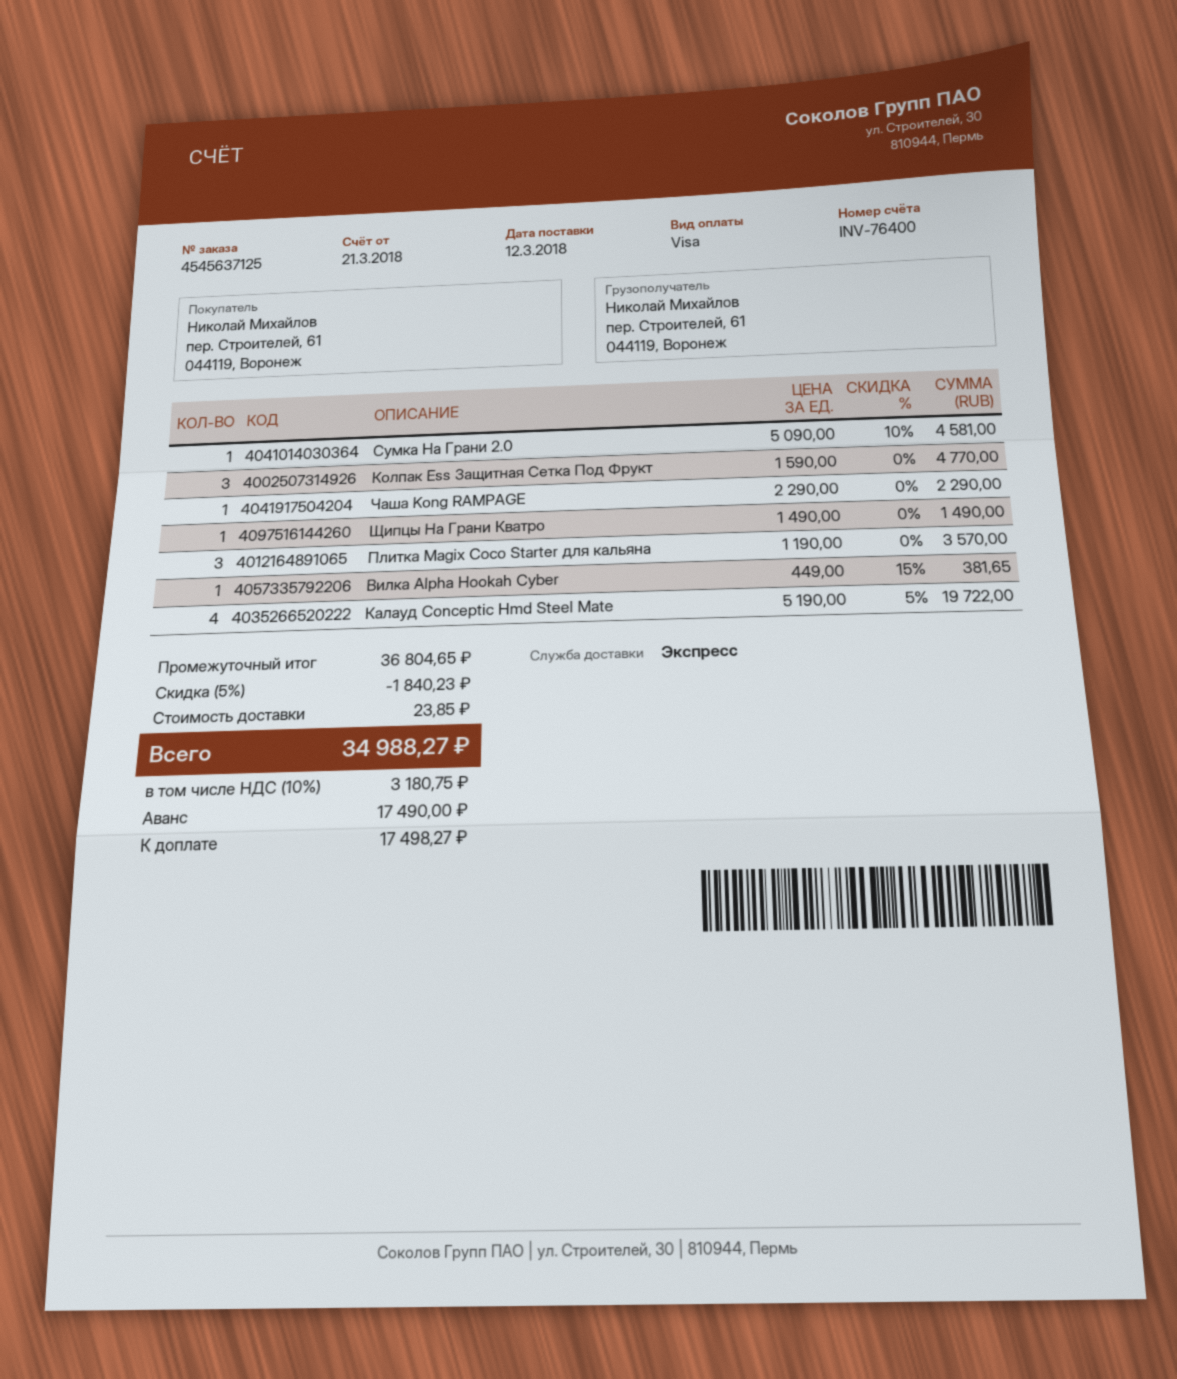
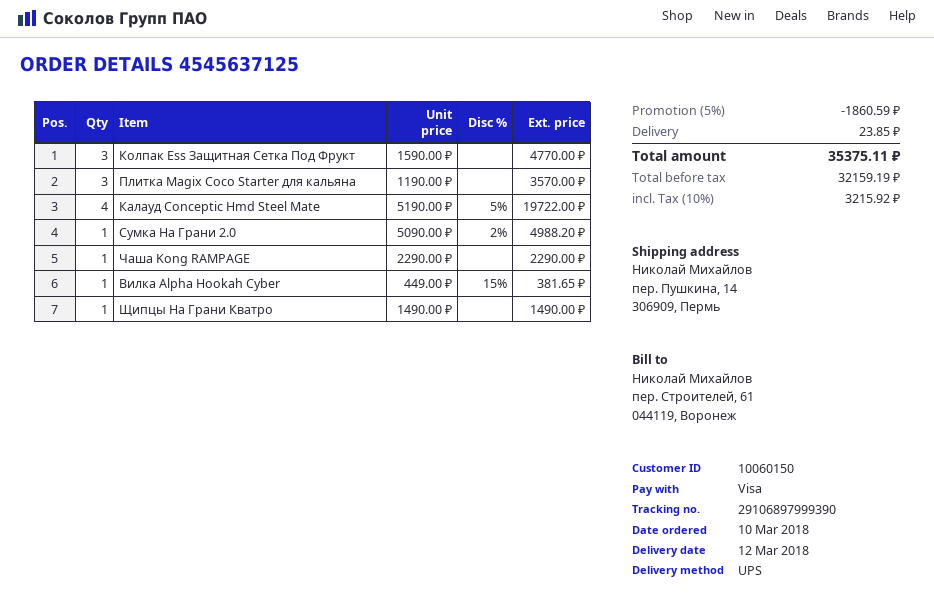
shipping method: express -> UPS
ship to: пер. Строителей, 61, 044119, Воронеж -> пер. Пушкина, 14, 306909, Пермь
Сумка На Грани 2.0: 1 x 5090.00 - 10% = 4581.00 -> 1 x 5090.00 - 2% = 4988.20
discount: 5% = 1840.23 -> 5% = 1860.59
tax: 10% = 3180.75 -> 10% = 3215.92
total: 34988.27 -> 35375.11

